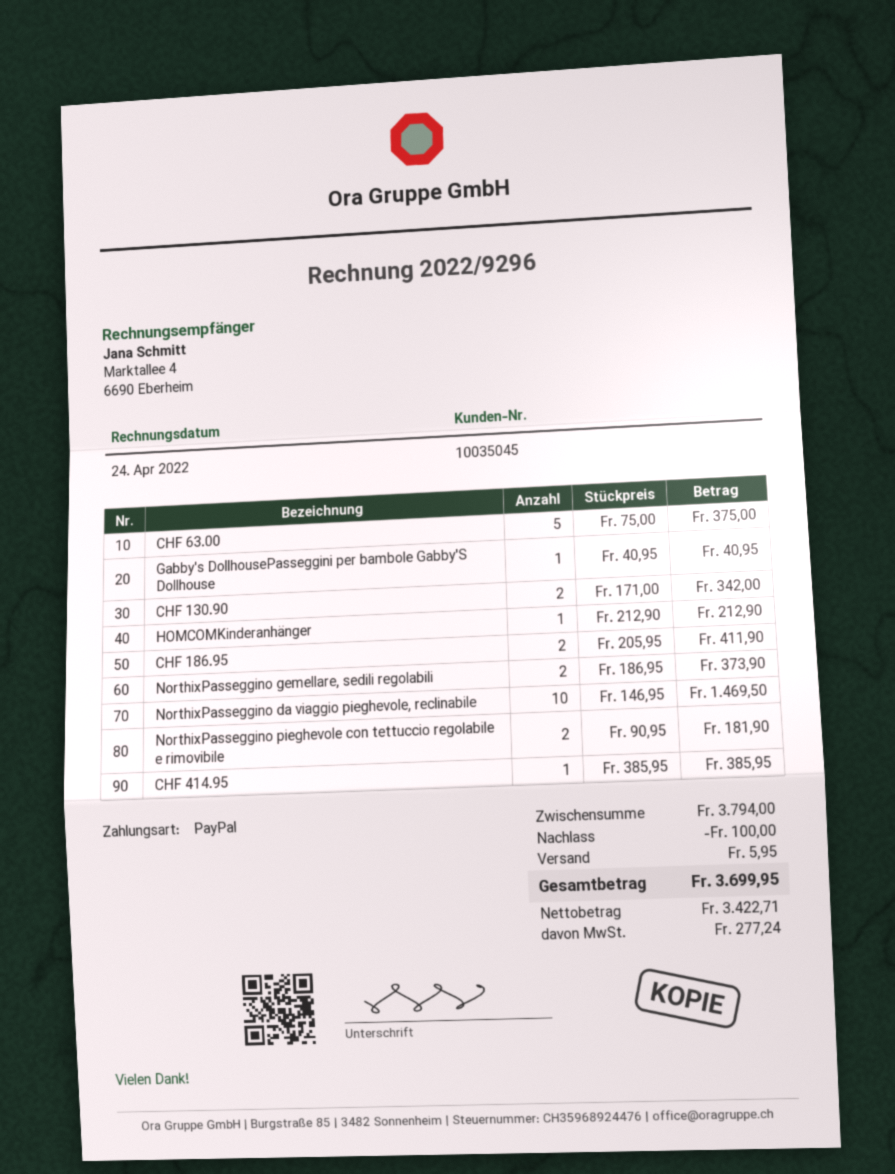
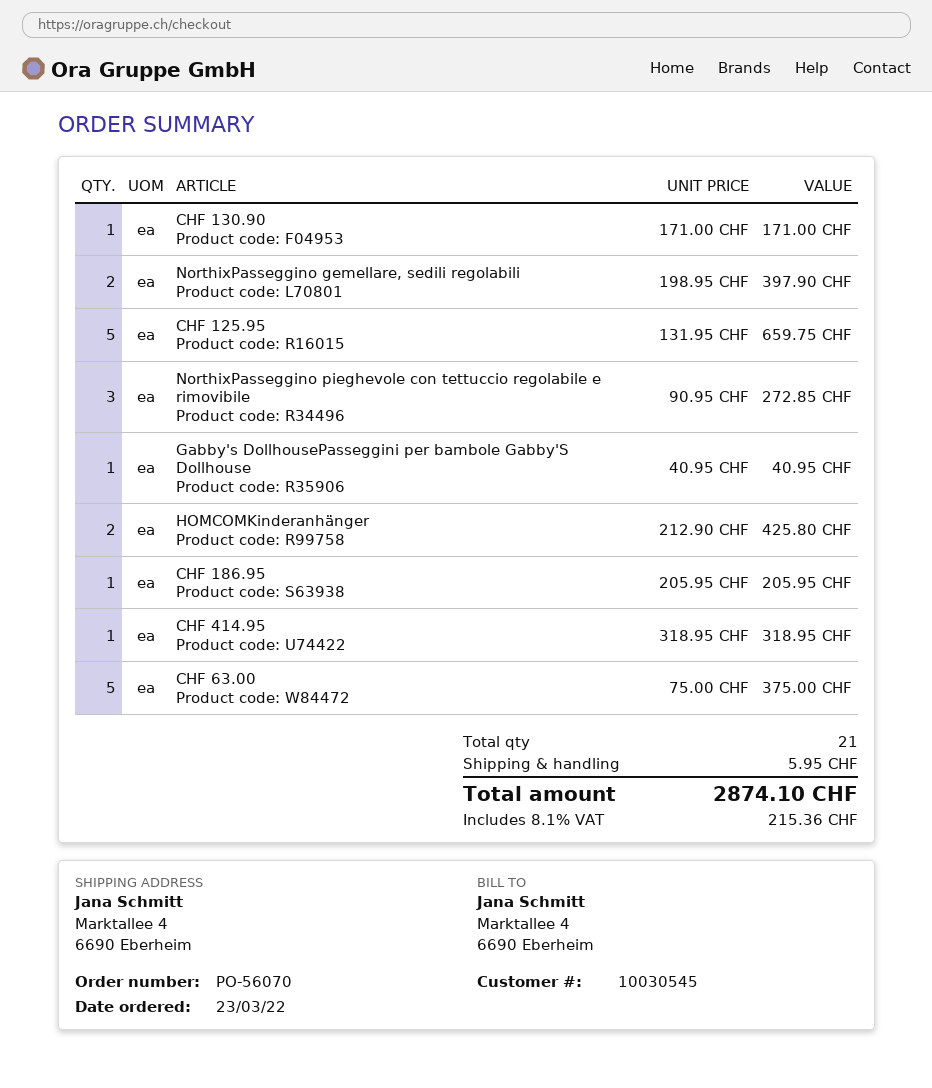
customer number: 10035045 -> 10030545
CHF 130.90: 2 x 171.00 = 342.00 -> 1 x 171.00 = 171.00
HOMCOMKinderanhänger: 1 x 212.90 = 212.90 -> 2 x 212.90 = 425.80
CHF 186.95: 2 x 205.95 = 411.90 -> 1 x 205.95 = 205.95
NorthixPasseggino gemellare, sedili regolabili: 2 x 186.95 = 373.90 -> 2 x 198.95 = 397.90
NorthixPasseggino da viaggio pieghevole, reclinabile: 10 x 146.95 = 1469.50 -> none
NorthixPasseggino pieghevole con tettuccio regolabile e rimovibile: 2 x 90.95 = 181.90 -> 3 x 90.95 = 272.85
CHF 414.95: 1 x 385.95 = 385.95 -> 1 x 318.95 = 318.95
CHF 125.95: none -> 5 x 131.95 = 659.75
discount: 100.00 -> none
tax: 277.24 -> 215.36
total: 3699.95 -> 2874.10

